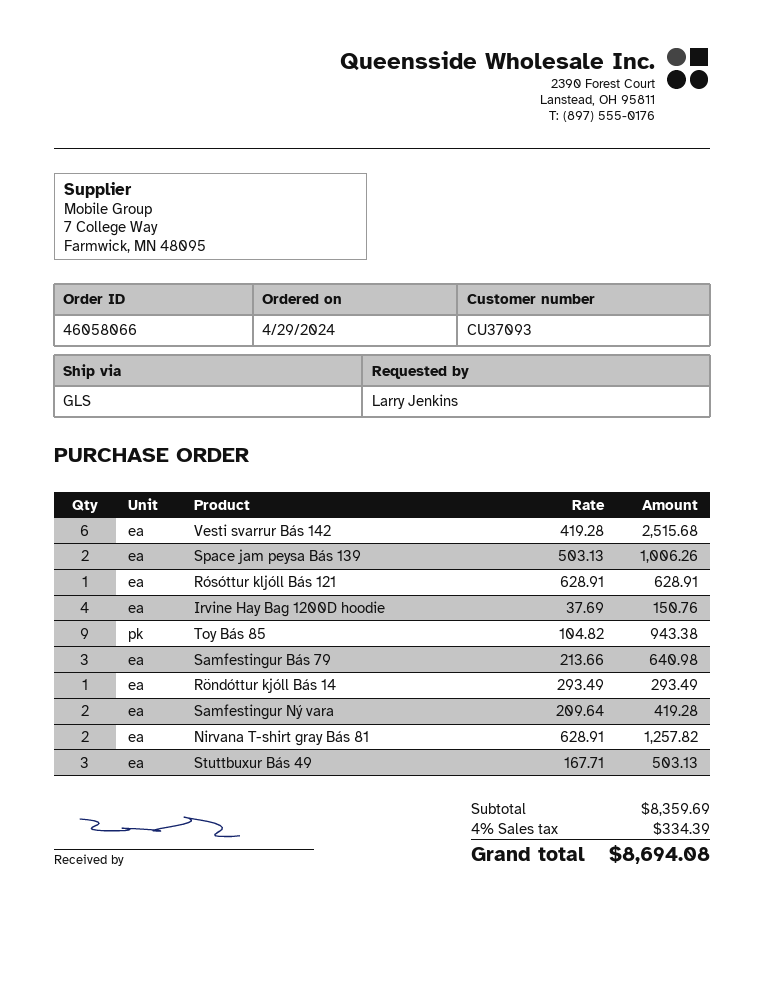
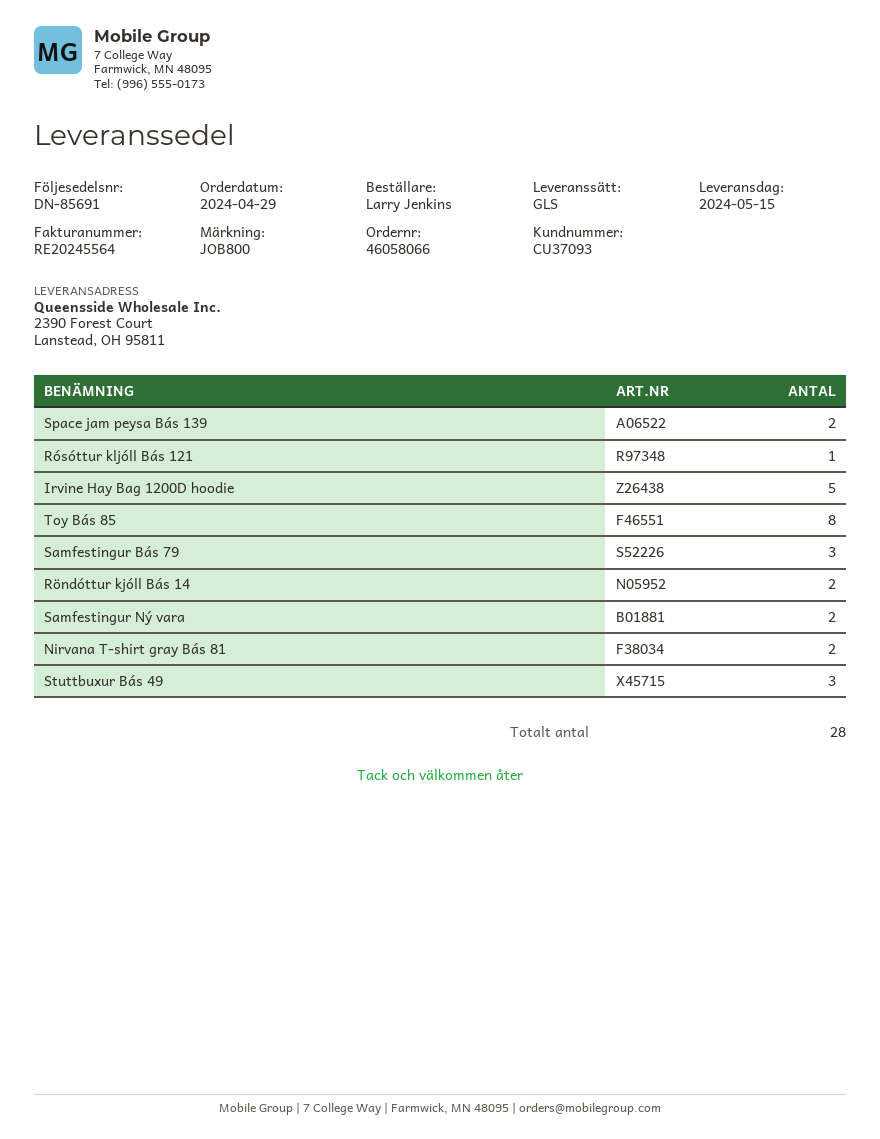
Vesti svarrur Bás 142: 6 -> none
Irvine Hay Bag 1200D hoodie: 4 -> 5
Toy Bás 85: 9 -> 8
Röndóttur kjóll Bás 14: 1 -> 2

